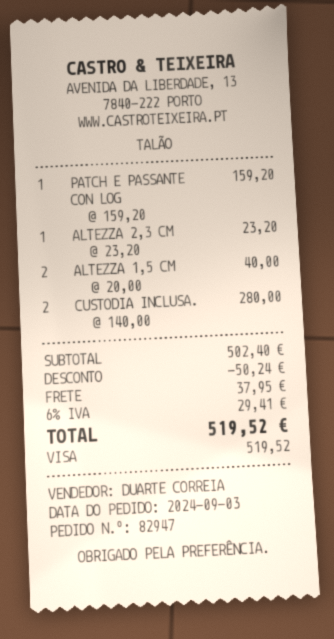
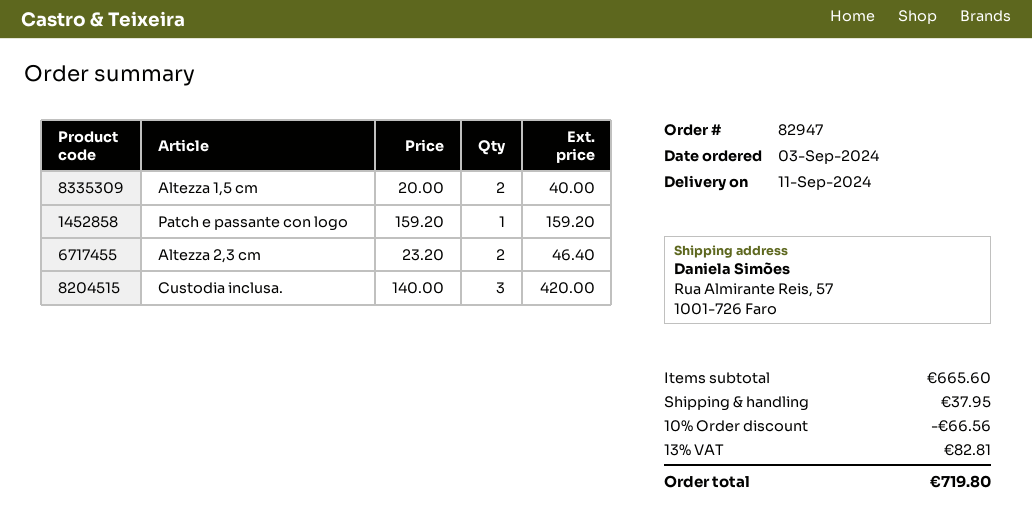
ALTEZZA 2,3 CM: 1 x 23.20 = 23.20 -> 2 x 23.20 = 46.40
CUSTODIA INCLUSA.: 2 x 140.00 = 280.00 -> 3 x 140.00 = 420.00
subtotal: 502.40 -> 665.60
discount: 50.24 -> 66.56
tax: 6% = 29.41 -> 13% = 82.81
total: 519.52 -> 719.80

